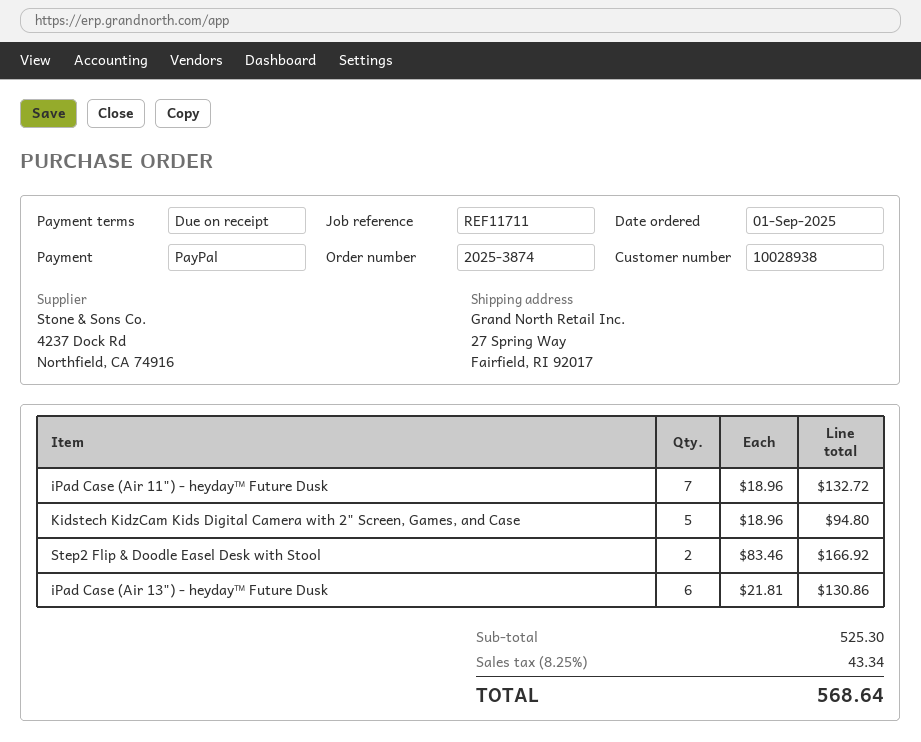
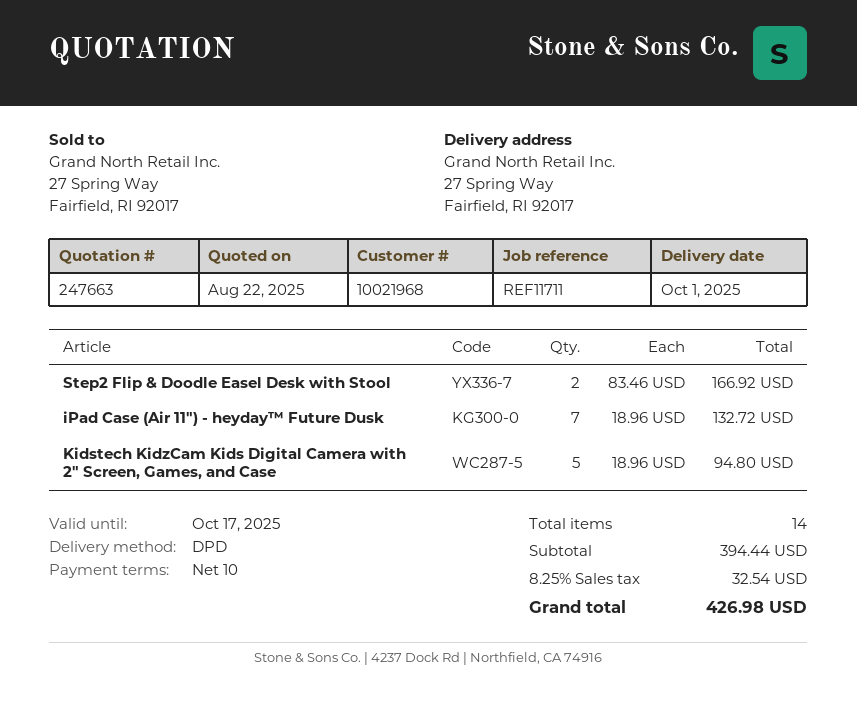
payment terms: on receipt -> 10 days
customer number: 10028938 -> 10021968
iPad Case (Air 13") - heyday™ Future Dusk: 6 x 21.81 = 130.86 -> none
subtotal: 525.30 -> 394.44
tax: 8.25% = 43.34 -> 8.25% = 32.54
total: 568.64 -> 426.98

